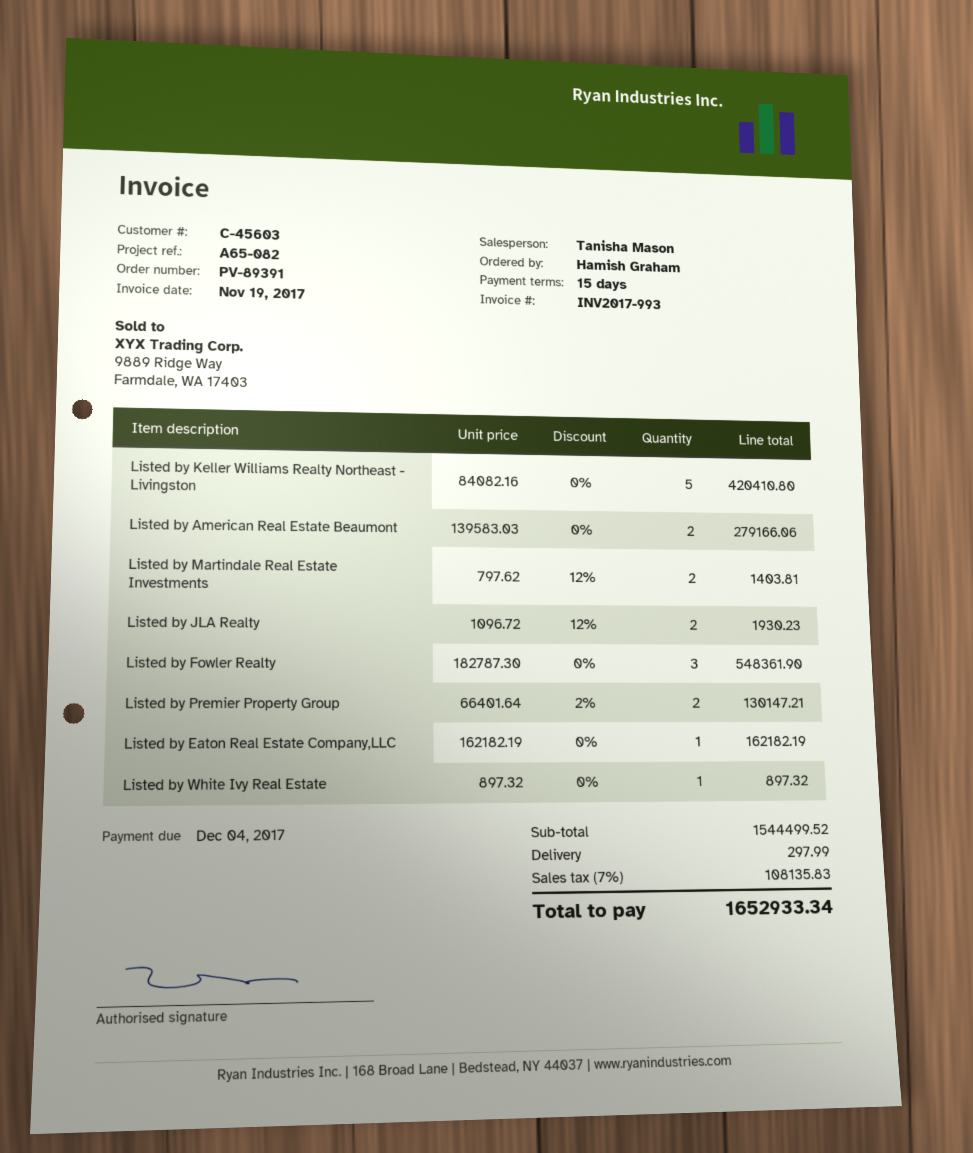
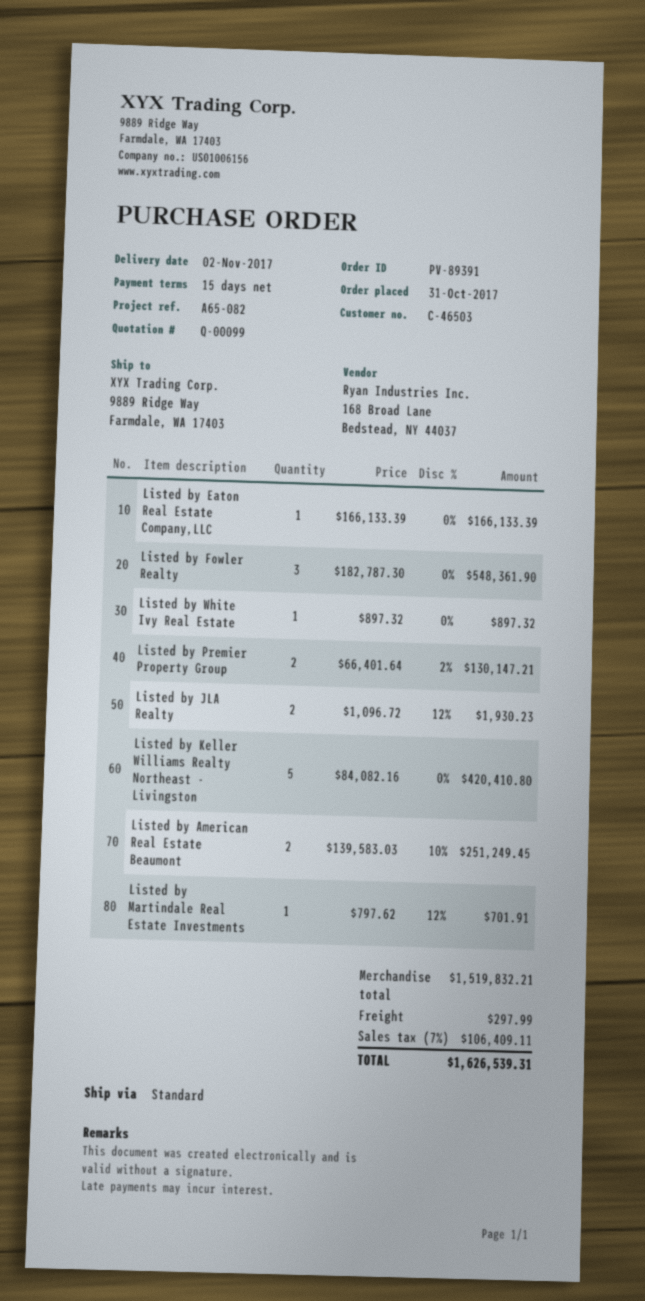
customer number: C-45603 -> C-46503
Listed by American Real Estate Beaumont: 2 x 139583.03 = 279166.06 -> 2 x 139583.03 - 10% = 251249.45
Listed by Martindale Real Estate Investments: 2 x 797.62 - 12% = 1403.81 -> 1 x 797.62 - 12% = 701.91
Listed by Eaton Real Estate Company,LLC: 1 x 162182.19 = 162182.19 -> 1 x 166133.39 = 166133.39
subtotal: 1544499.52 -> 1519832.21
tax: 7% = 108135.83 -> 7% = 106409.11
total: 1652933.34 -> 1626539.31

